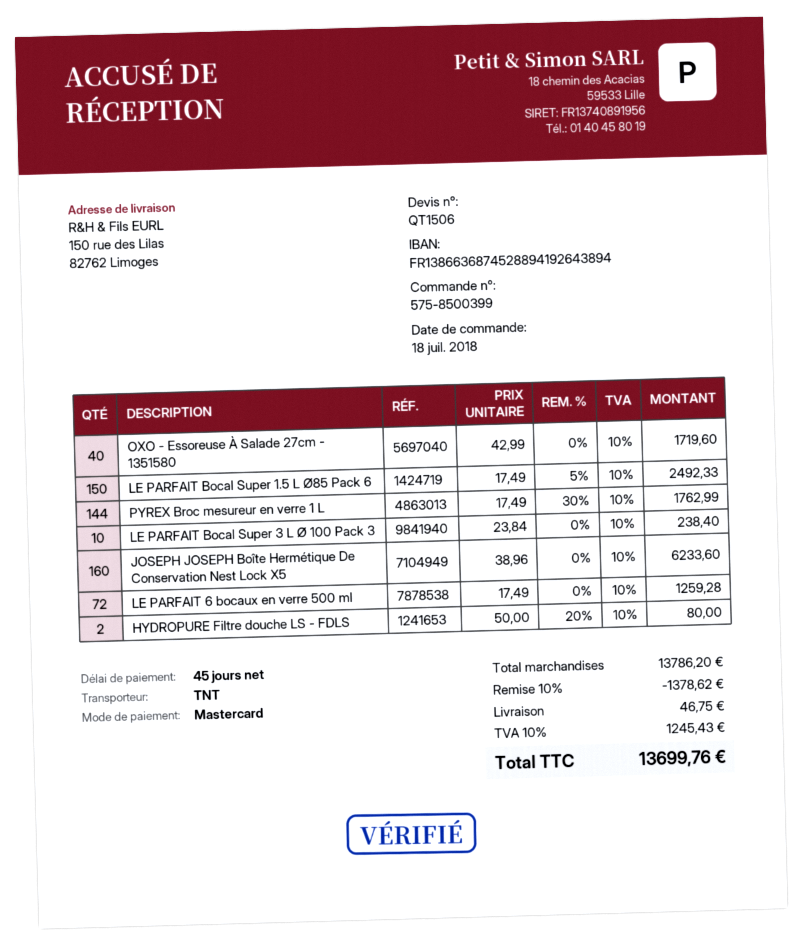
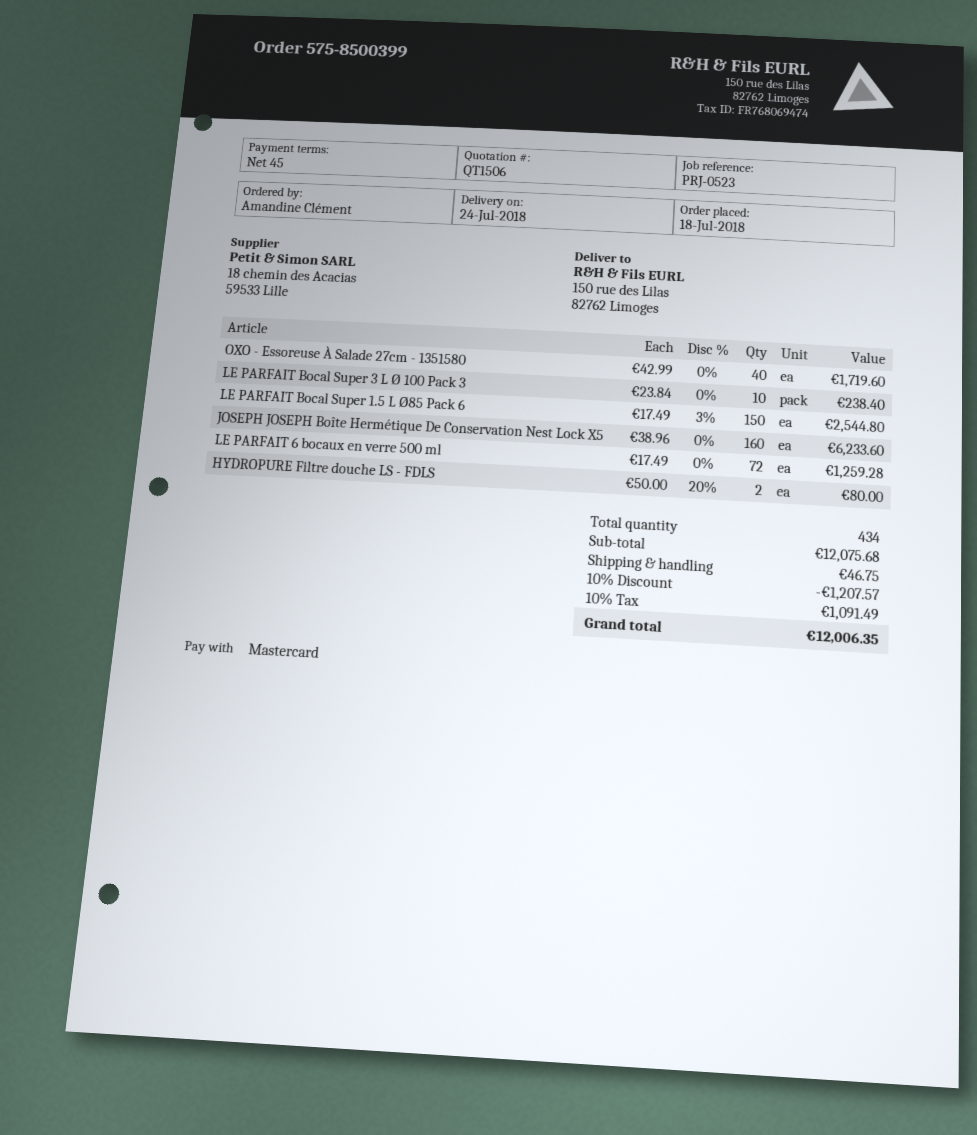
LE PARFAIT Bocal Super 1.5 L Ø85 Pack 6: 150 x 17.49 - 5% = 2492.33 -> 150 x 17.49 - 3% = 2544.80
PYREX Broc mesureur en verre 1 L: 144 x 17.49 - 30% = 1762.99 -> none
subtotal: 13786.20 -> 12075.68
discount: 10% = 1378.62 -> 10% = 1207.57
tax: 10% = 1245.43 -> 10% = 1091.49
total: 13699.76 -> 12006.35

